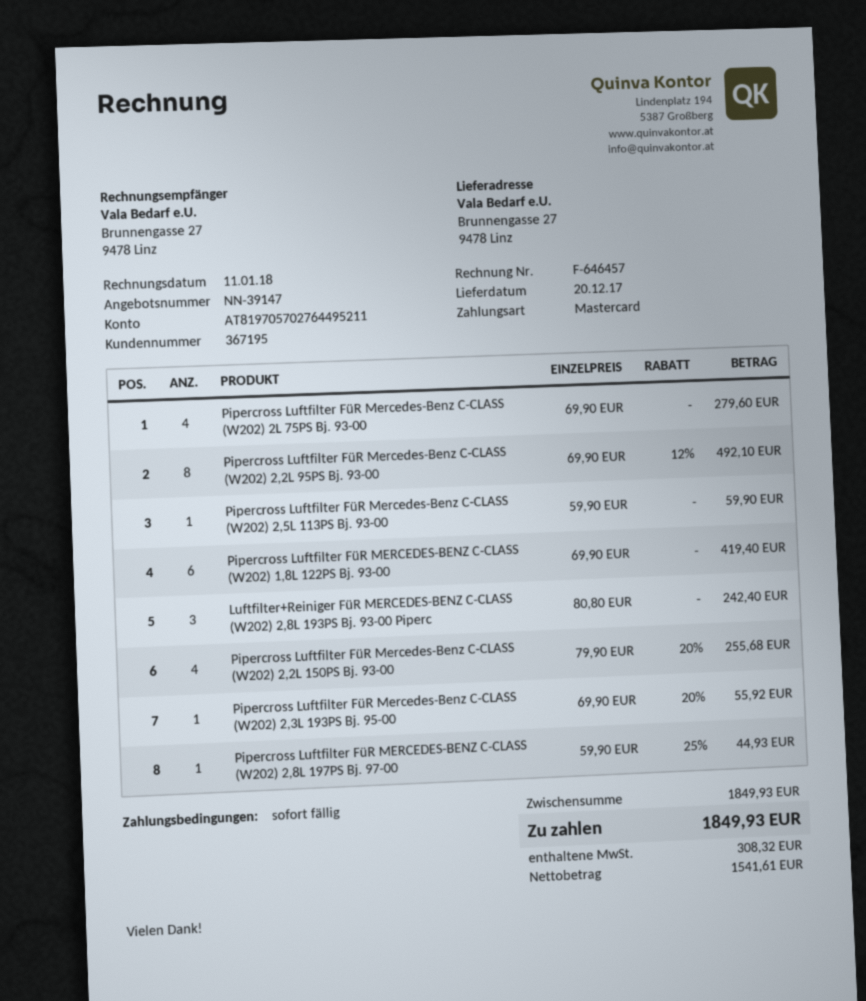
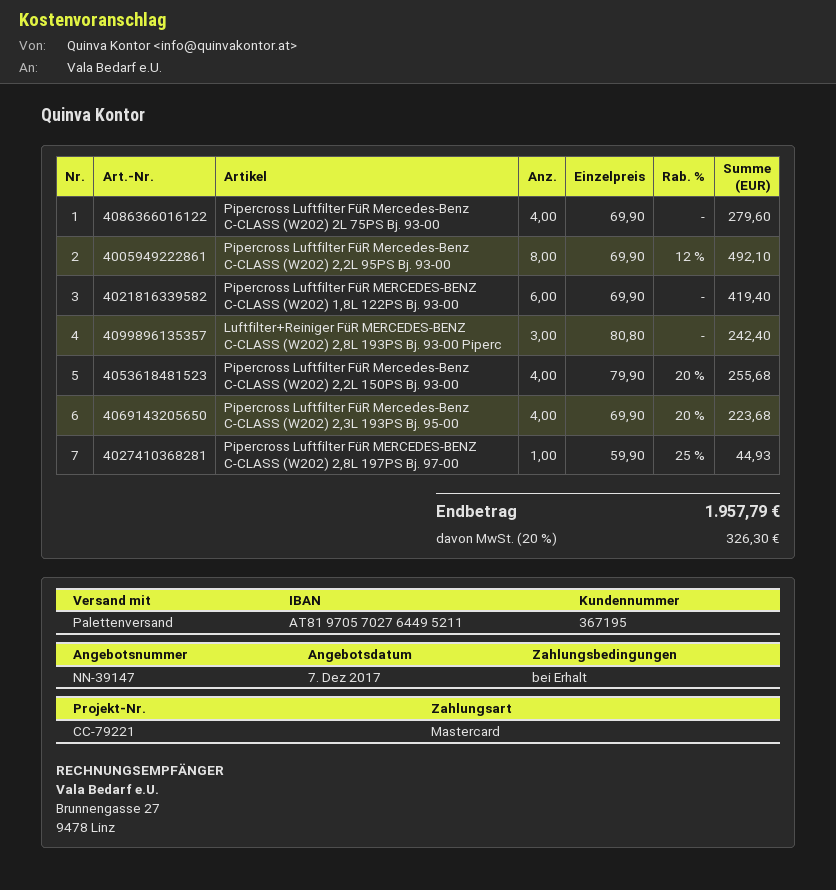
Pipercross Luftfilter FüR Mercedes-Benz C-CLASS (W202) 2,5L 113PS Bj. 93-00: 1 x 59.90 = 59.90 -> none
Pipercross Luftfilter FüR Mercedes-Benz C-CLASS (W202) 2,3L 193PS Bj. 95-00: 1 x 69.90 - 20% = 55.92 -> 4 x 69.90 - 20% = 223.68
tax: 308.32 -> 326.30
total: 1849.93 -> 1957.79

